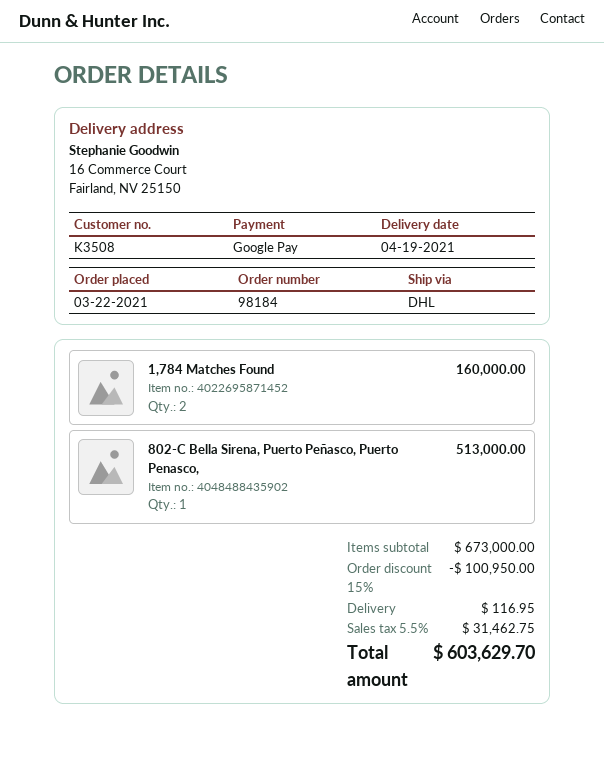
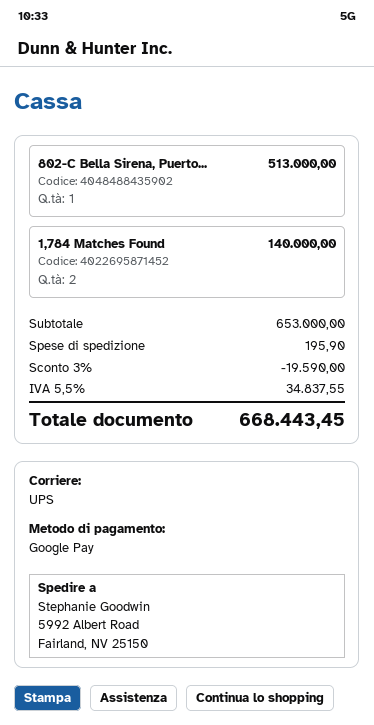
shipping method: DHL -> UPS
ship to: 16 Commerce Court, Fairland, NV 25150 -> 5992 Albert Road, Fairland, NV 25150
1,784 Matches Found: 2 for 160000.00 -> 2 for 140000.00
subtotal: 673000.00 -> 653000.00
discount: 15% = 100950.00 -> 3% = 19590.00
shipping: 116.95 -> 195.90
tax: 5.5% = 31462.75 -> 5.5% = 34837.55
total: 603629.70 -> 668443.45

